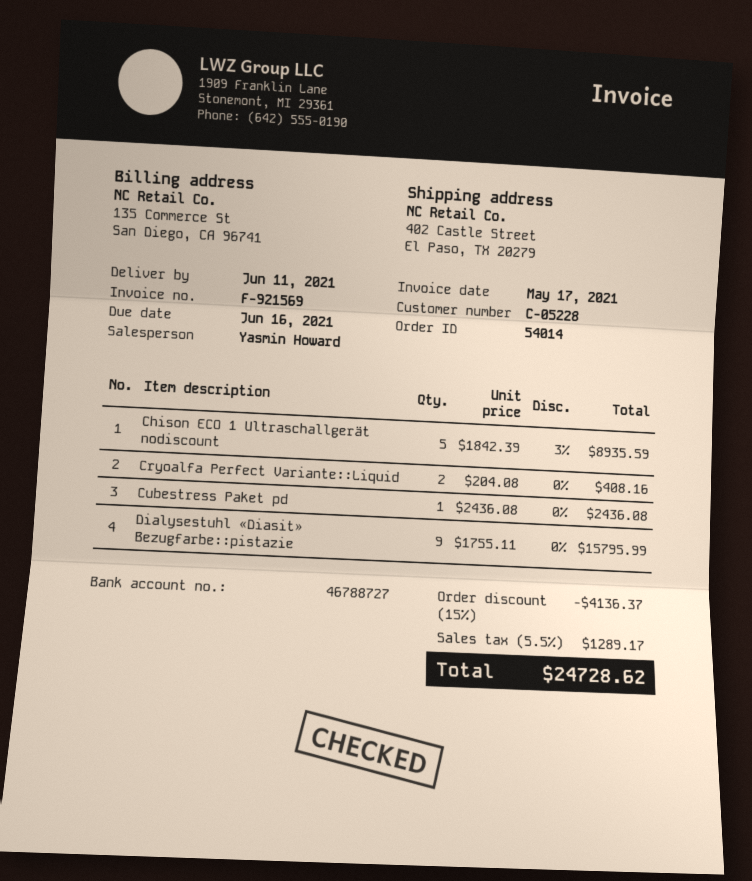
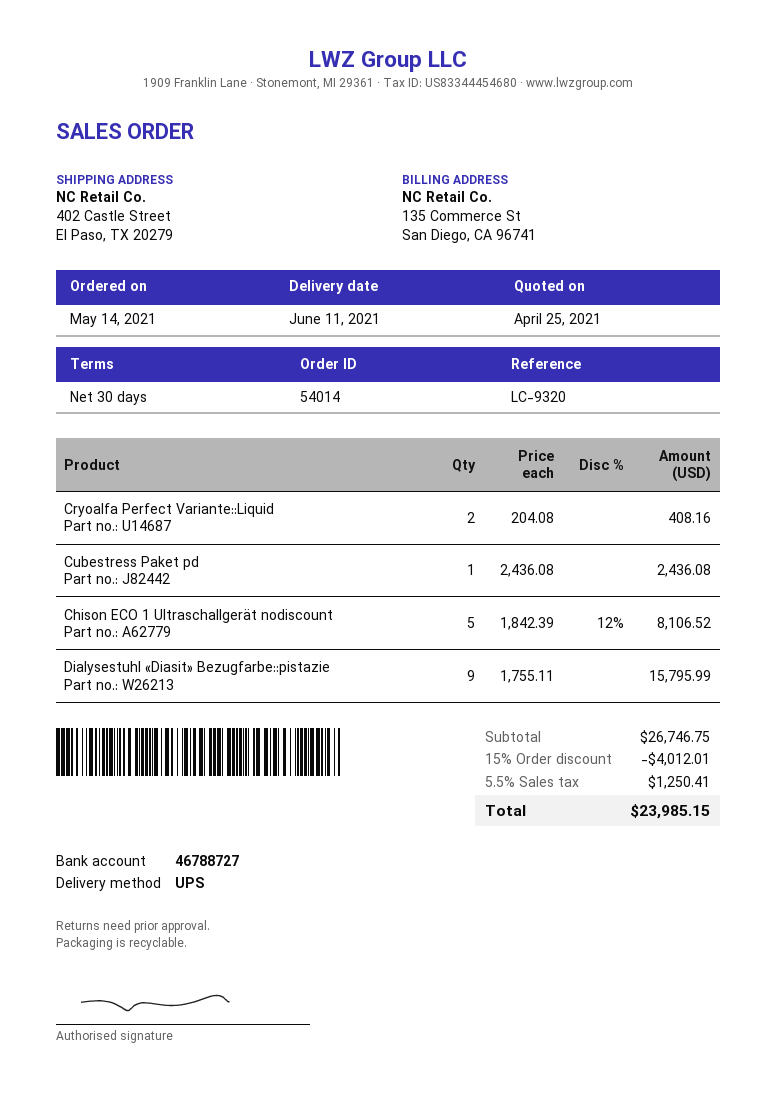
Chison ECO 1 Ultraschallgerät nodiscount: 5 x 1842.39 - 3% = 8935.59 -> 5 x 1842.39 - 12% = 8106.52
discount: 15% = 4136.37 -> 15% = 4012.01
tax: 5.5% = 1289.17 -> 5.5% = 1250.41
total: 24728.62 -> 23985.15

